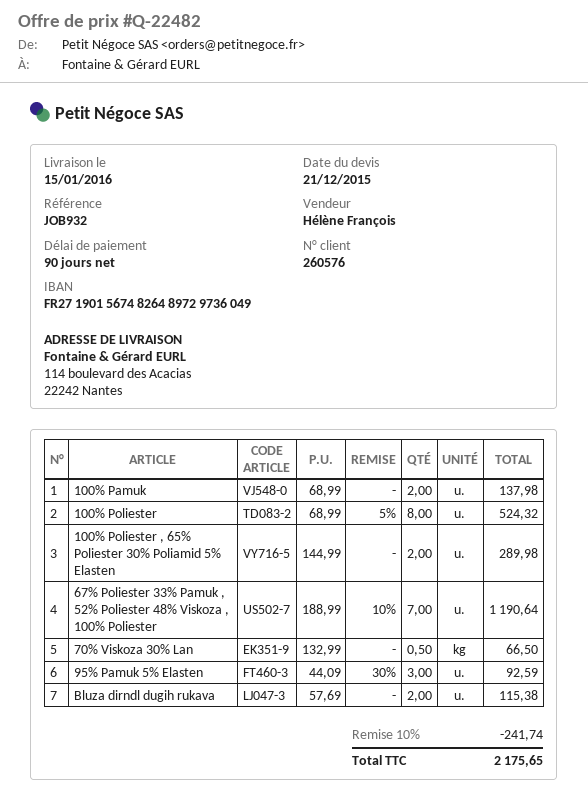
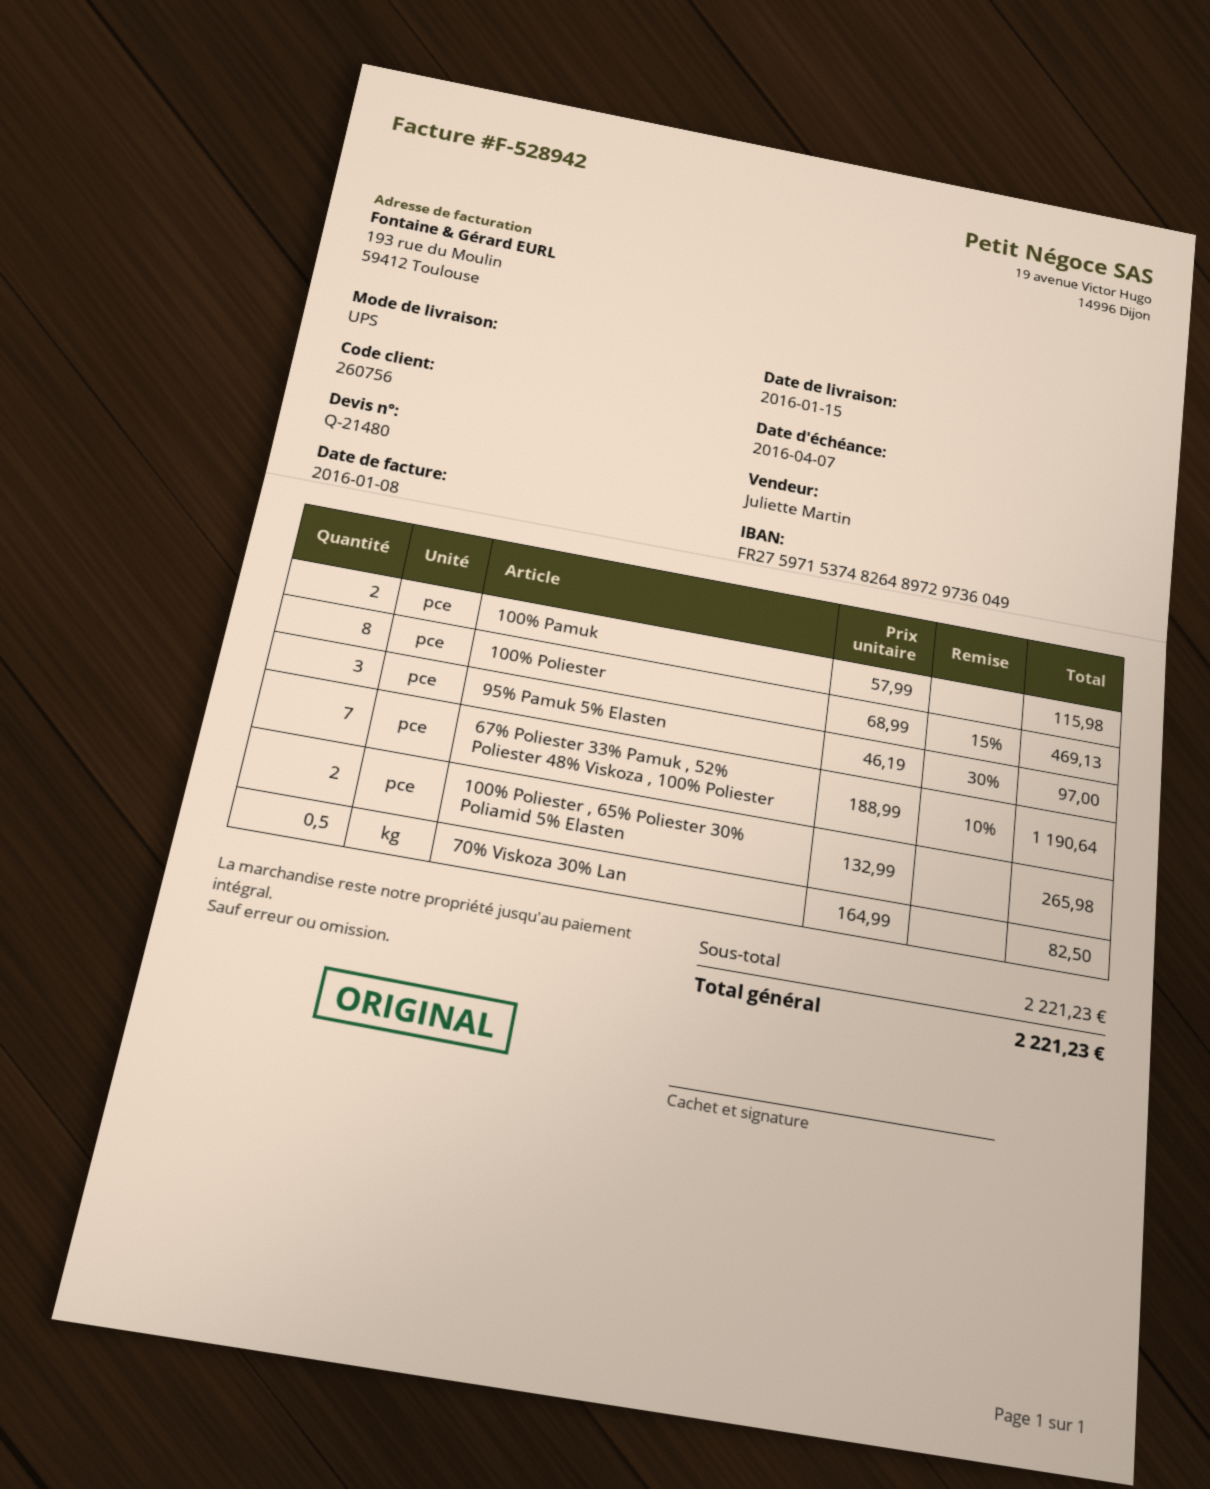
quote number: Q-22482 -> Q-21480
customer number: 260576 -> 260756
sales rep: Hélène François -> Juliette Martin
bank account: FR2719015674826489729736049 -> FR2759715374826489729736049
100% Pamuk: 2 x 68.99 = 137.98 -> 2 x 57.99 = 115.98
100% Poliester: 8 x 68.99 - 5% = 524.32 -> 8 x 68.99 - 15% = 469.13
100% Poliester , 65% Poliester 30% Poliamid 5% Elasten: 2 x 144.99 = 289.98 -> 2 x 132.99 = 265.98
70% Viskoza 30% Lan: 0.5 x 132.99 = 66.50 -> 0.5 x 164.99 = 82.50
95% Pamuk 5% Elasten: 3 x 44.09 - 30% = 92.59 -> 3 x 46.19 - 30% = 97.00
Bluza dirndl dugih rukava: 2 x 57.69 = 115.38 -> none
discount: 10% = 241.74 -> none
total: 2175.65 -> 2221.23

